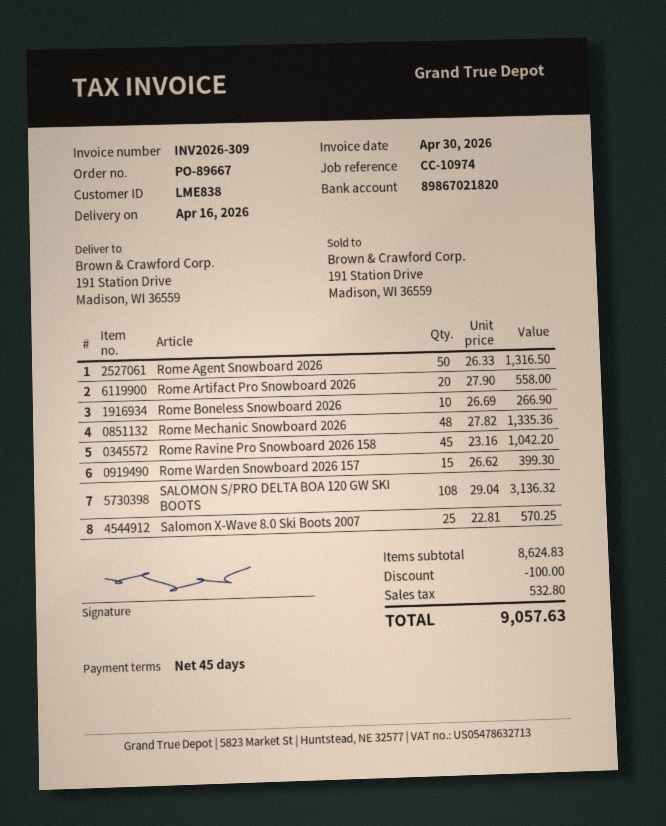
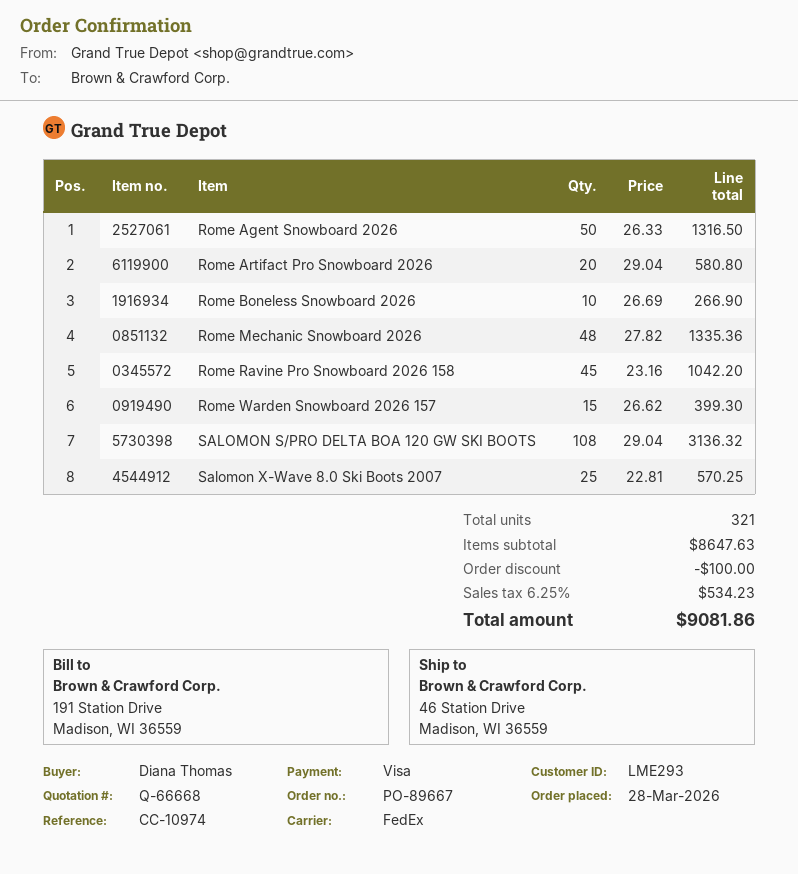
customer number: LME838 -> LME293
ship to: 191 Station Drive, Madison, WI 36559 -> 46 Station Drive, Madison, WI 36559
Rome Artifact Pro Snowboard 2026: 20 x 27.90 = 558.00 -> 20 x 29.04 = 580.80
subtotal: 8624.83 -> 8647.63
tax: 532.80 -> 534.23
total: 9057.63 -> 9081.86

